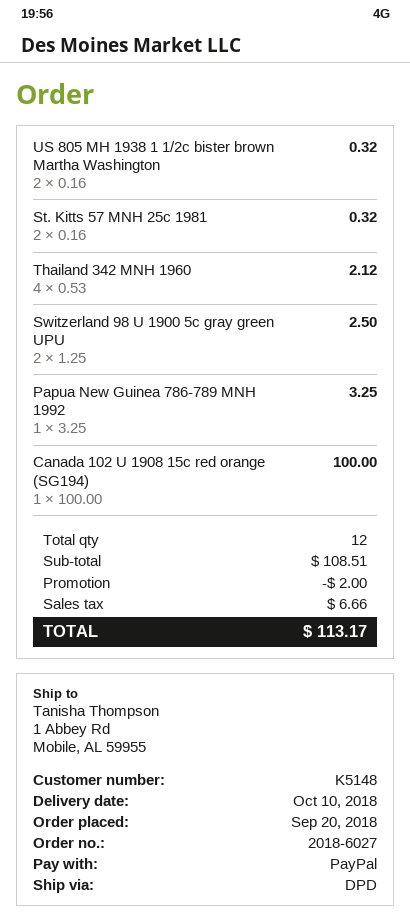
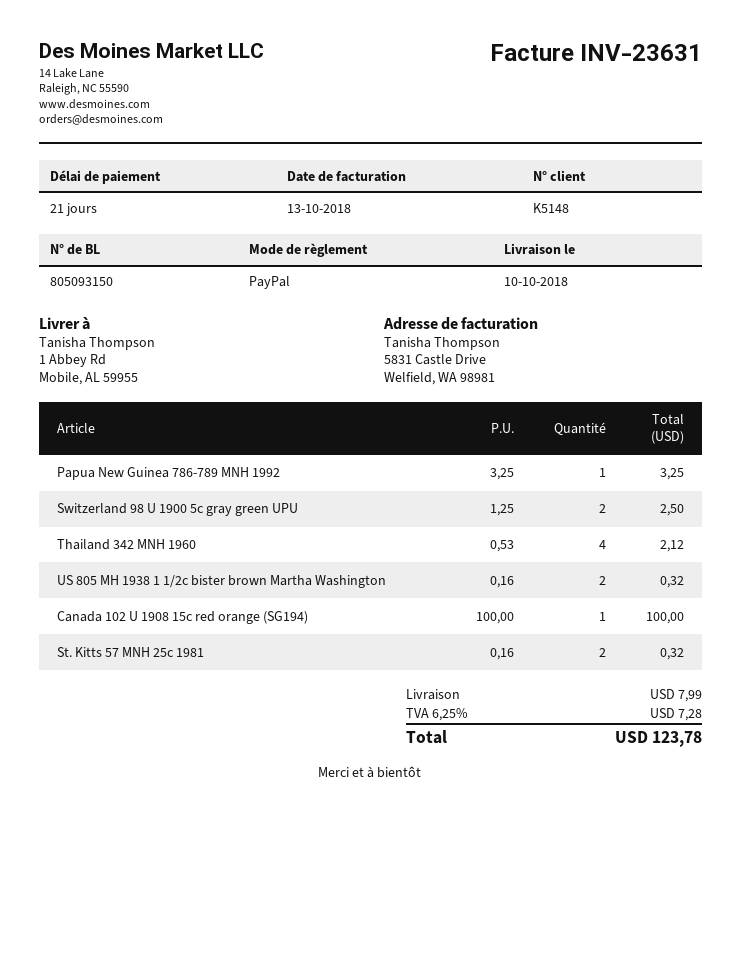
discount: 2.00 -> none
shipping: none -> 7.99
tax: 6.66 -> 7.28
total: 113.17 -> 123.78

